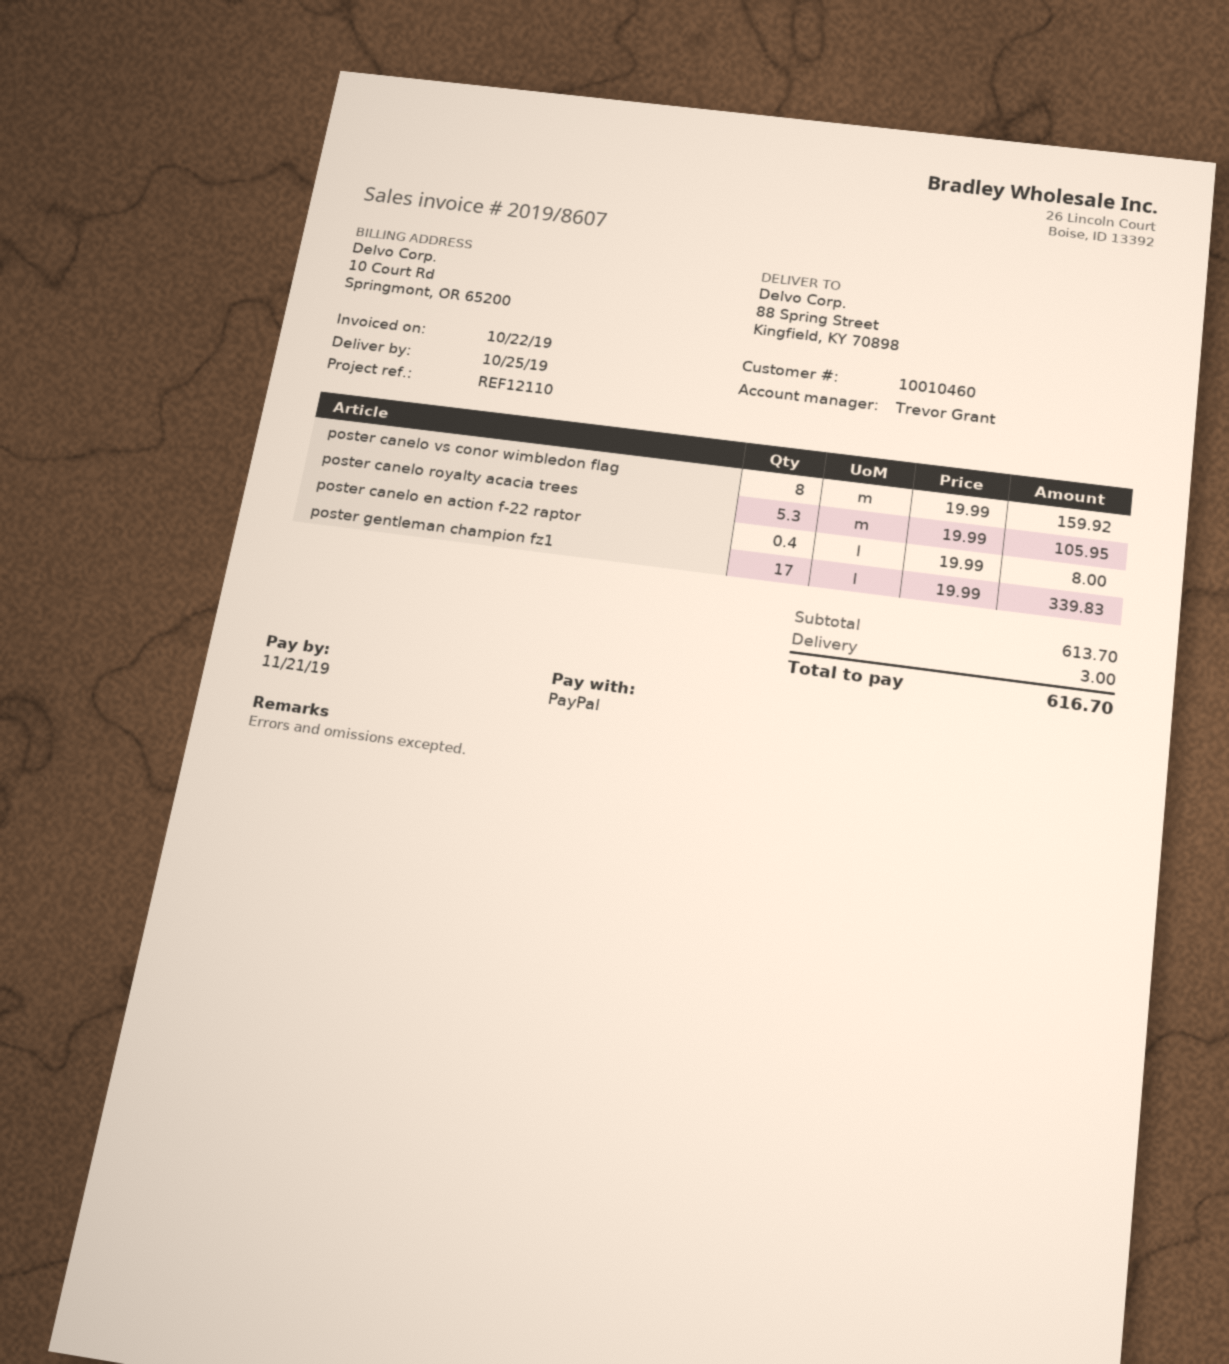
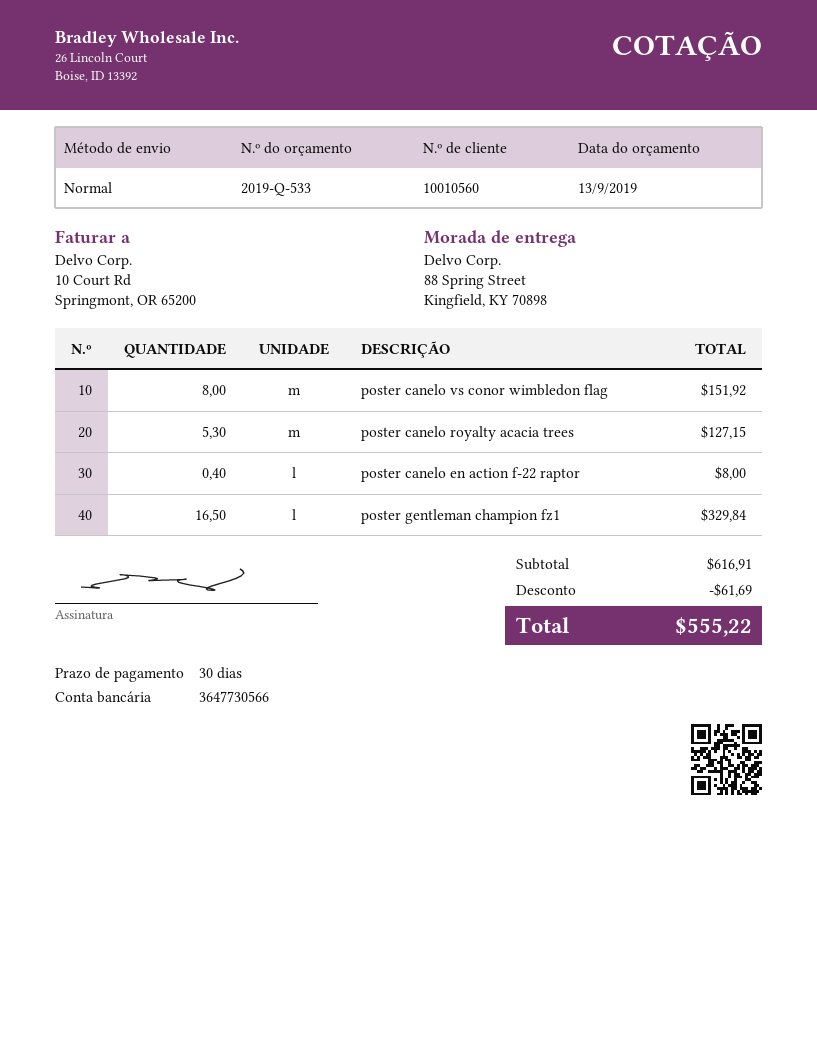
customer number: 10010460 -> 10010560
poster canelo vs conor wimbledon flag: 8 for 159.92 -> 8 for 151.92
poster canelo royalty acacia trees: 5.3 for 105.95 -> 5.3 for 127.15
poster gentleman champion fz1: 17 for 339.83 -> 16.5 for 329.84
subtotal: 613.70 -> 616.91
discount: none -> 61.69
shipping: 3.00 -> none
total: 616.70 -> 555.22

